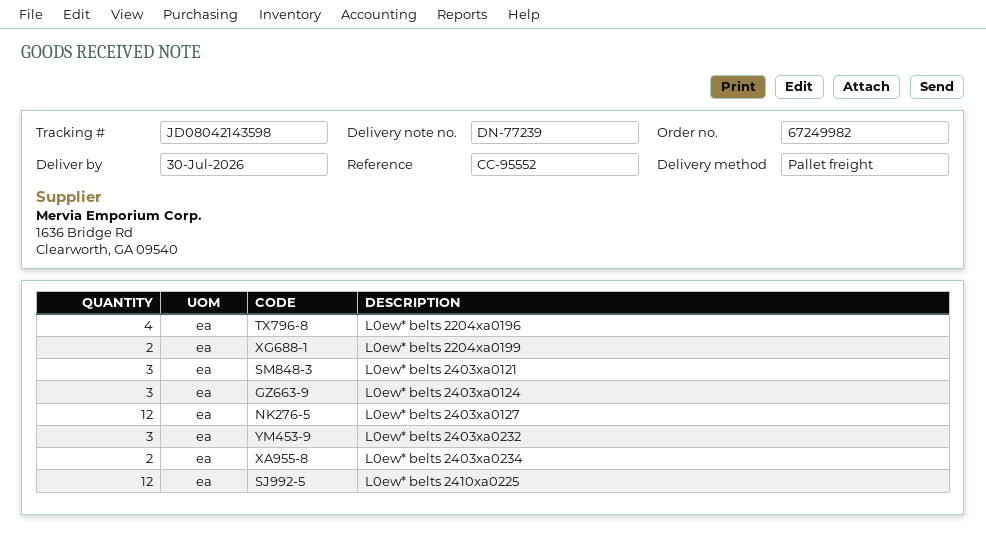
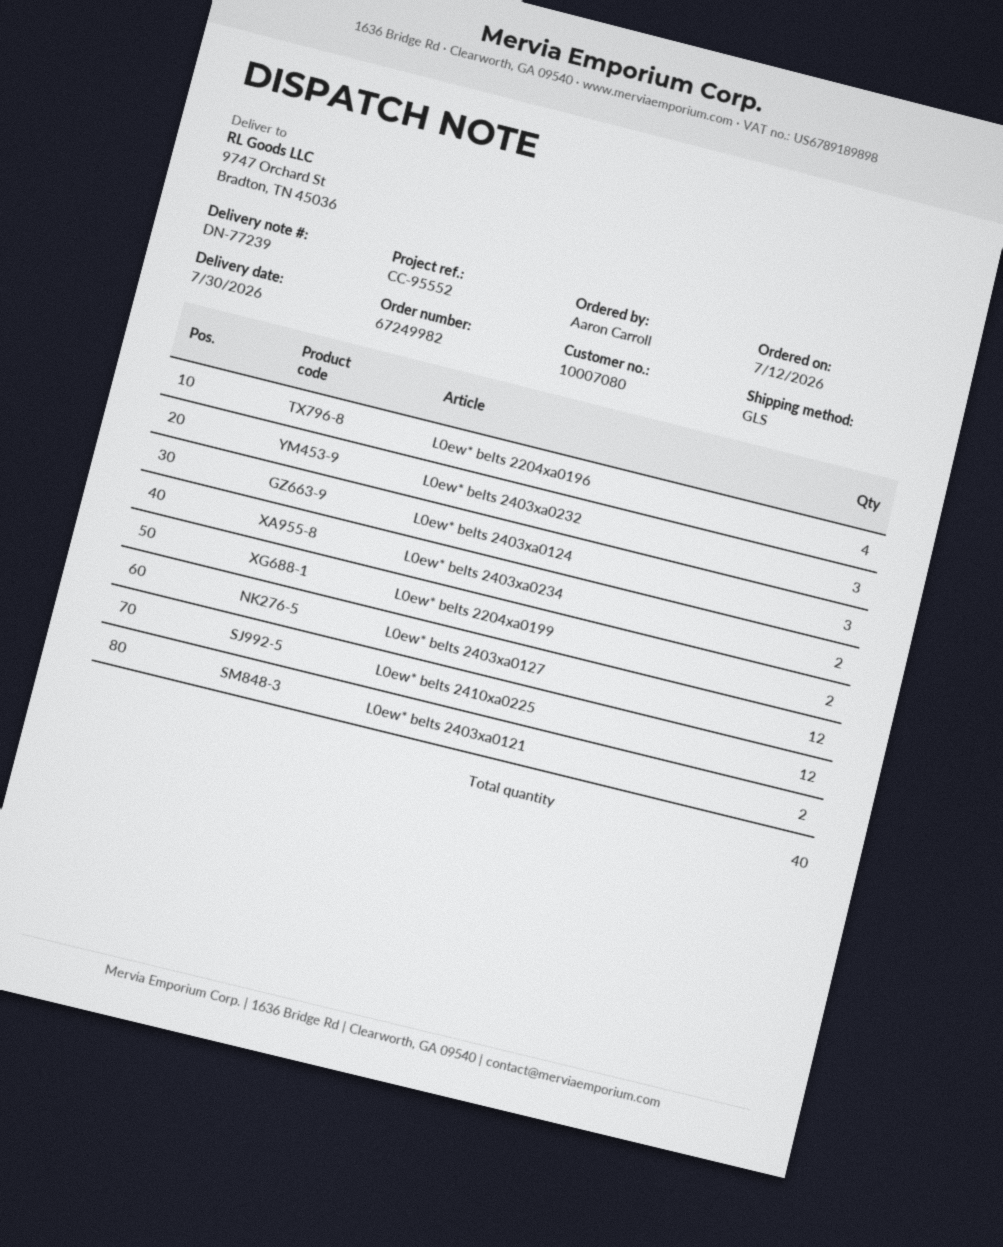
shipping method: pallet freight -> GLS
L0ew* belts 2403xa0121: 3 -> 2

